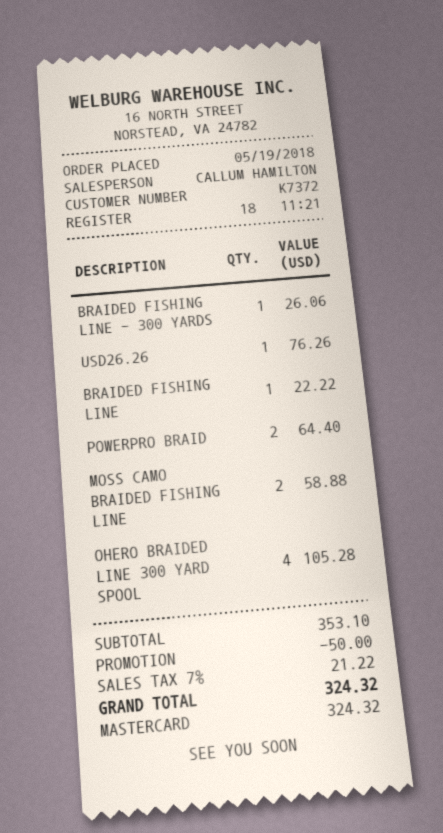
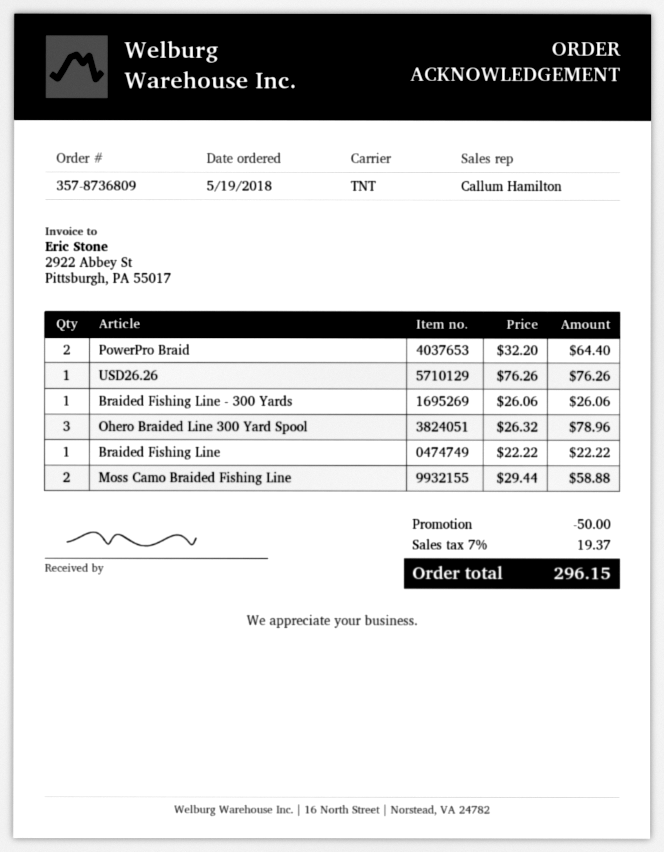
OHERO BRAIDED LINE 300 YARD SPOOL: 4 for 105.28 -> 3 for 78.96
tax: 7% = 21.22 -> 7% = 19.37
total: 324.32 -> 296.15

